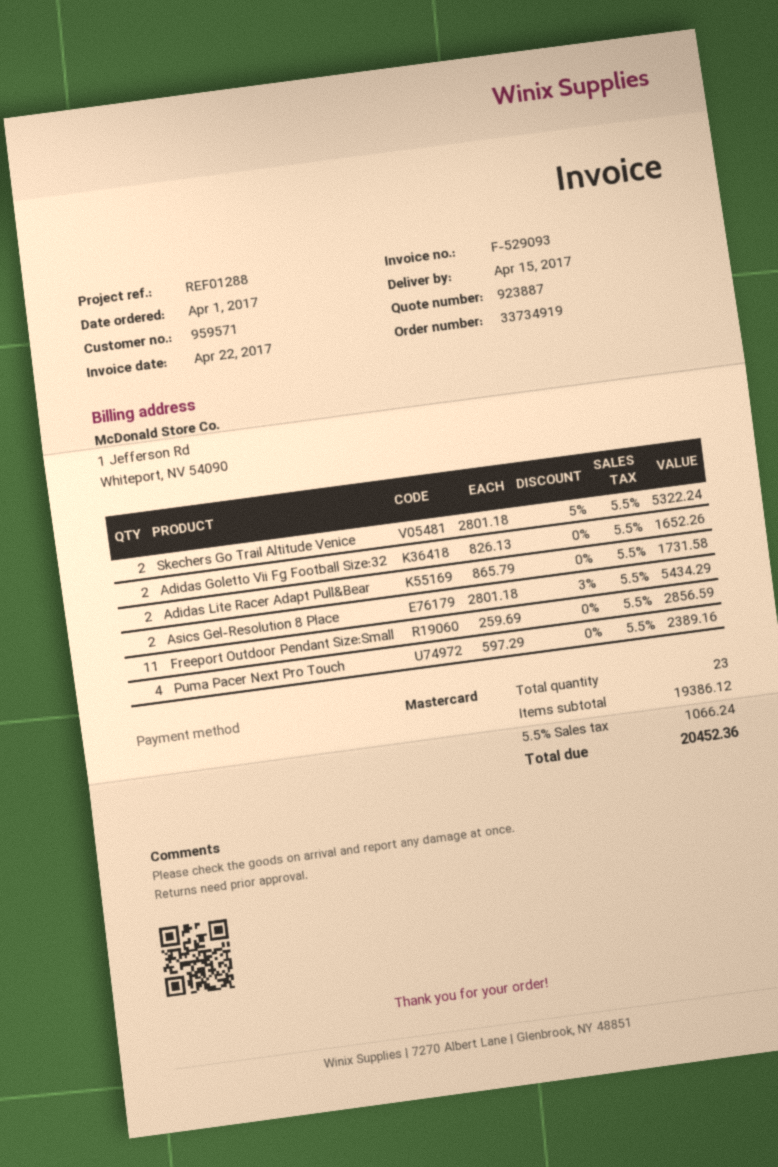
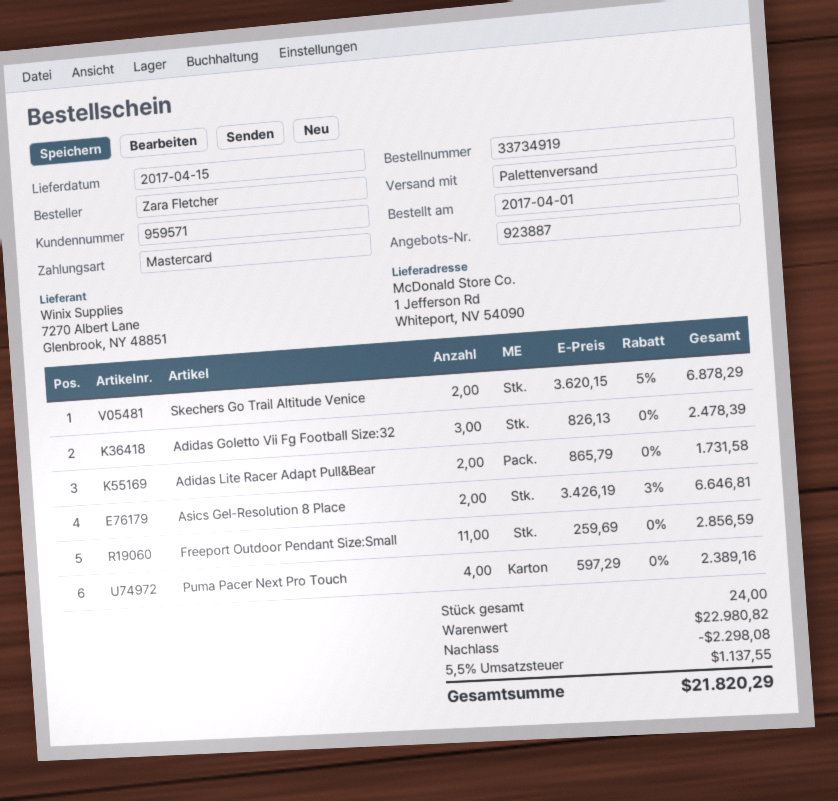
Skechers Go Trail Altitude Venice: 2 x 2801.18 - 5% = 5322.24 -> 2 x 3620.15 - 5% = 6878.29
Adidas Goletto Vii Fg Football Size:32: 2 x 826.13 = 1652.26 -> 3 x 826.13 = 2478.39
Asics Gel-Resolution 8 Place: 2 x 2801.18 - 3% = 5434.29 -> 2 x 3426.19 - 3% = 6646.81
total quantity: 23 -> 24
subtotal: 19386.12 -> 22980.82
discount: none -> 2298.08
tax: 5.5% = 1066.24 -> 5.5% = 1137.55
total: 20452.36 -> 21820.29

